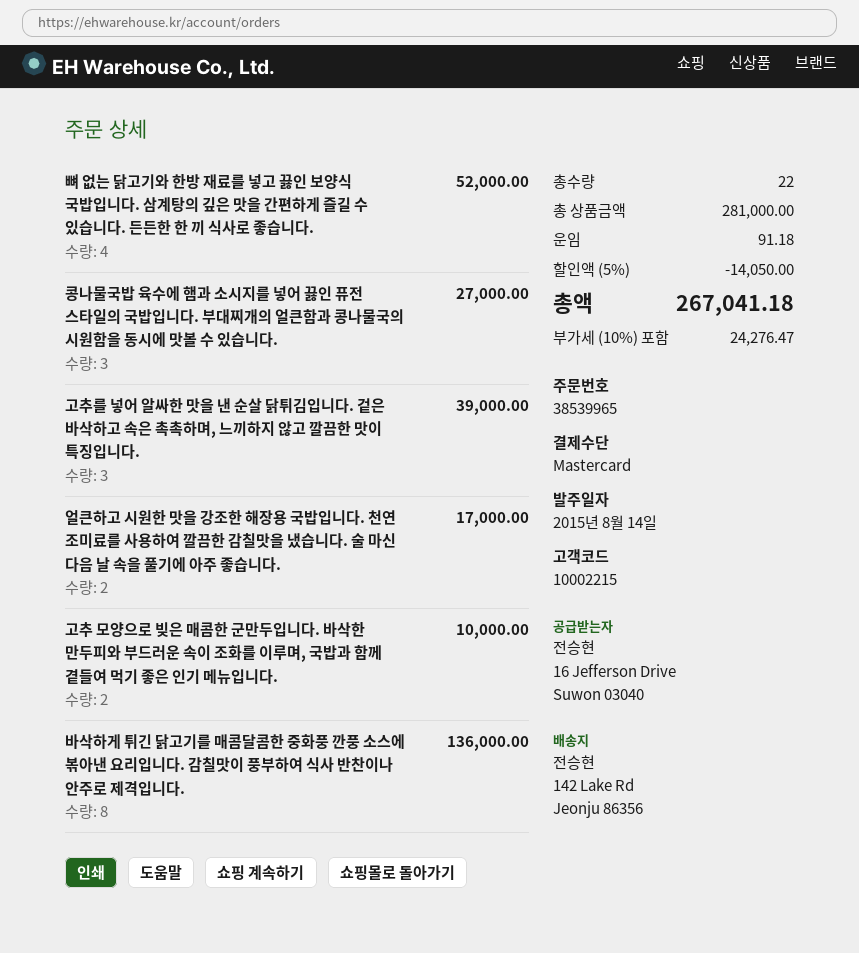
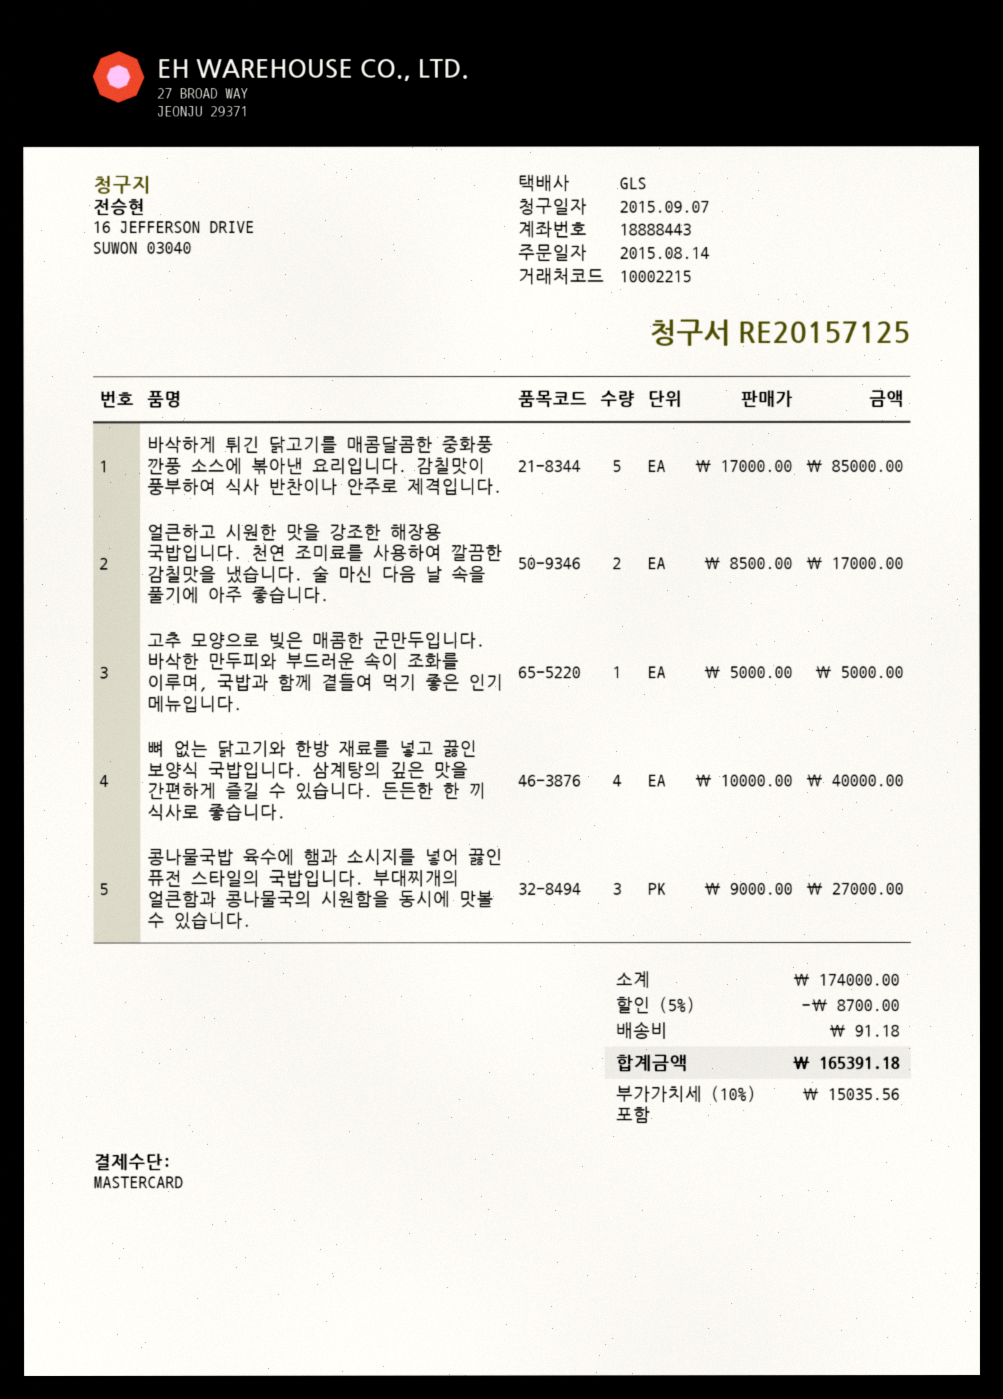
뼈 없는 닭고기와 한방 재료를 넣고 끓인 보양식 국밥입니다. 삼계탕의 깊은 맛을 간편하게 즐길 수 있습니다. 든든한 한 끼 식사로 좋습니다.: 4 for 52000.00 -> 4 for 40000.00
고추를 넣어 알싸한 맛을 낸 순살 닭튀김입니다. 겉은 바삭하고 속은 촉촉하며, 느끼하지 않고 깔끔한 맛이 특징입니다.: 3 for 39000.00 -> none
고추 모양으로 빚은 매콤한 군만두입니다. 바삭한 만두피와 부드러운 속이 조화를 이루며, 국밥과 함께 곁들여 먹기 좋은 인기 메뉴입니다.: 2 for 10000.00 -> 1 for 5000.00
바삭하게 튀긴 닭고기를 매콤달콤한 중화풍 깐풍 소스에 볶아낸 요리입니다. 감칠맛이 풍부하여 식사 반찬이나 안주로 제격입니다.: 8 for 136000.00 -> 5 for 85000.00
subtotal: 281000.00 -> 174000.00
discount: 5% = 14050.00 -> 5% = 8700.00
tax: 10% = 24276.47 -> 10% = 15035.56
total: 267041.18 -> 165391.18

